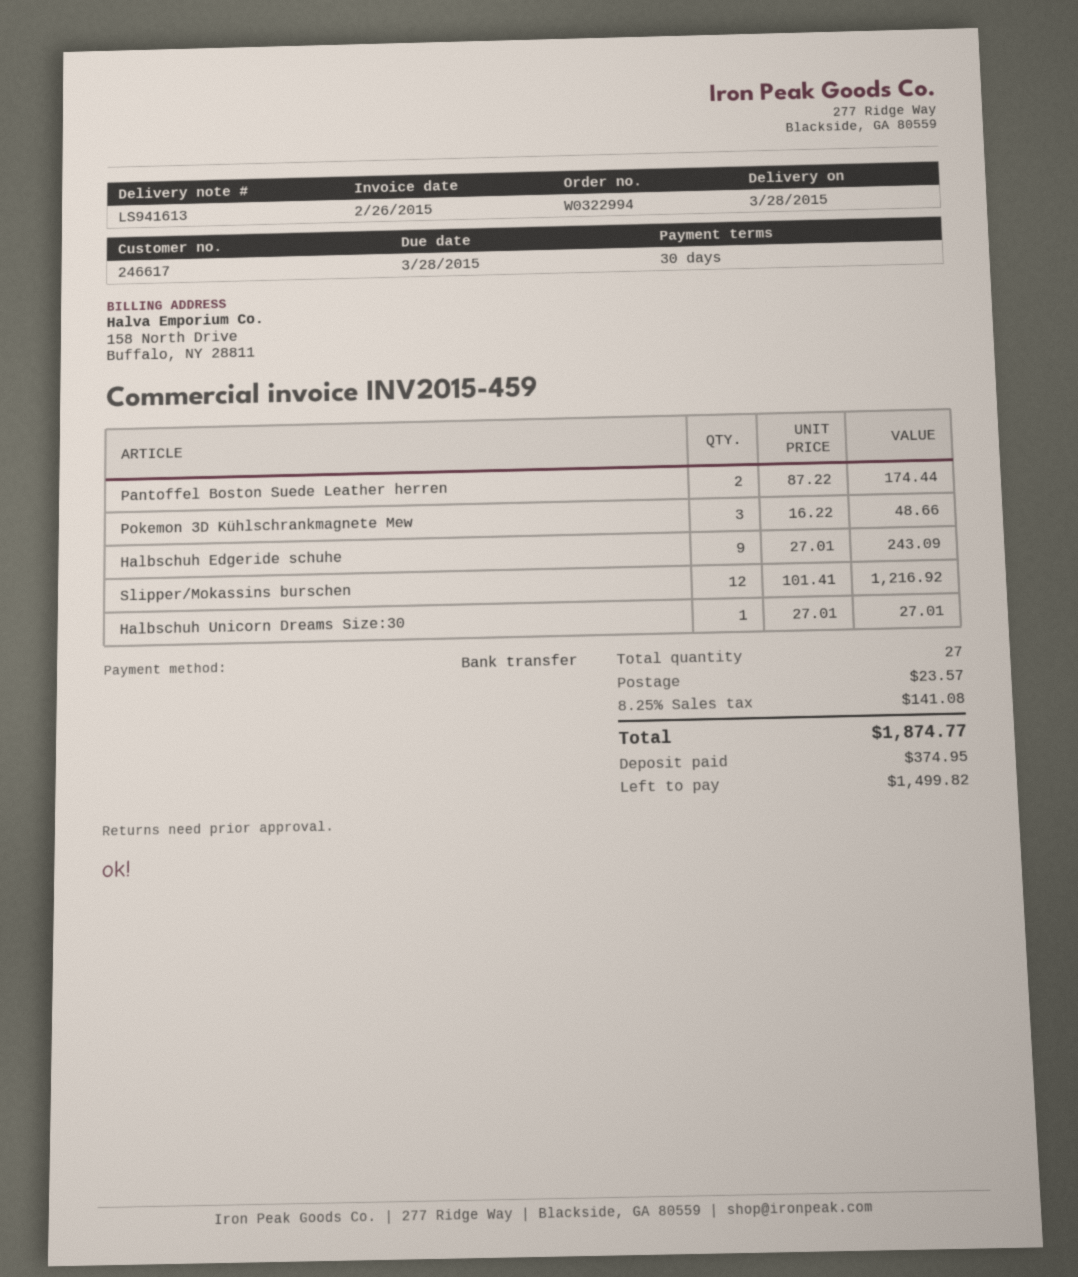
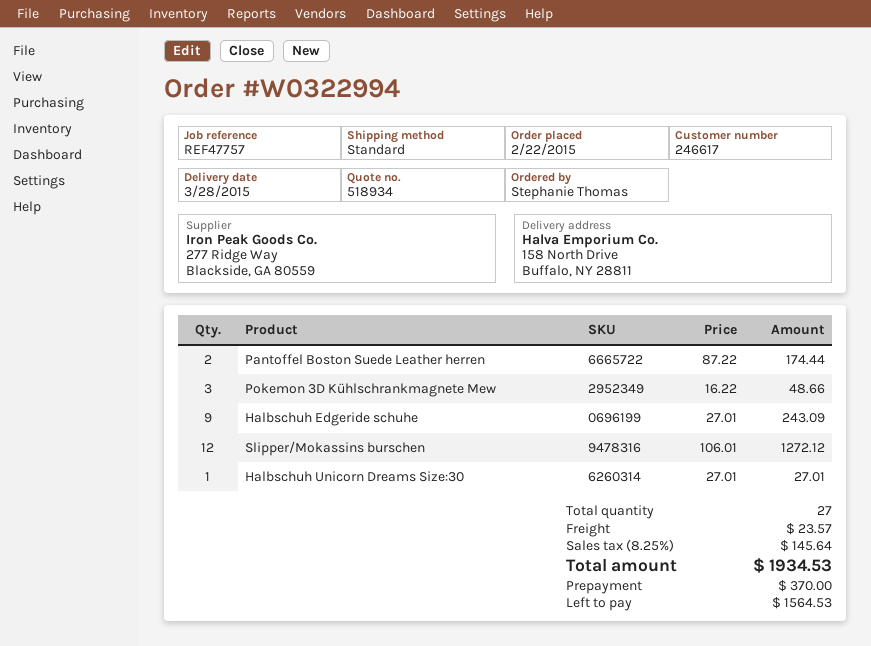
Slipper/Mokassins burschen: 12 x 101.41 = 1216.92 -> 12 x 106.01 = 1272.12
tax: 8.25% = 141.08 -> 8.25% = 145.64
total: 1874.77 -> 1934.53
deposit: 374.95 -> 370.00
balance: 1499.82 -> 1564.53

